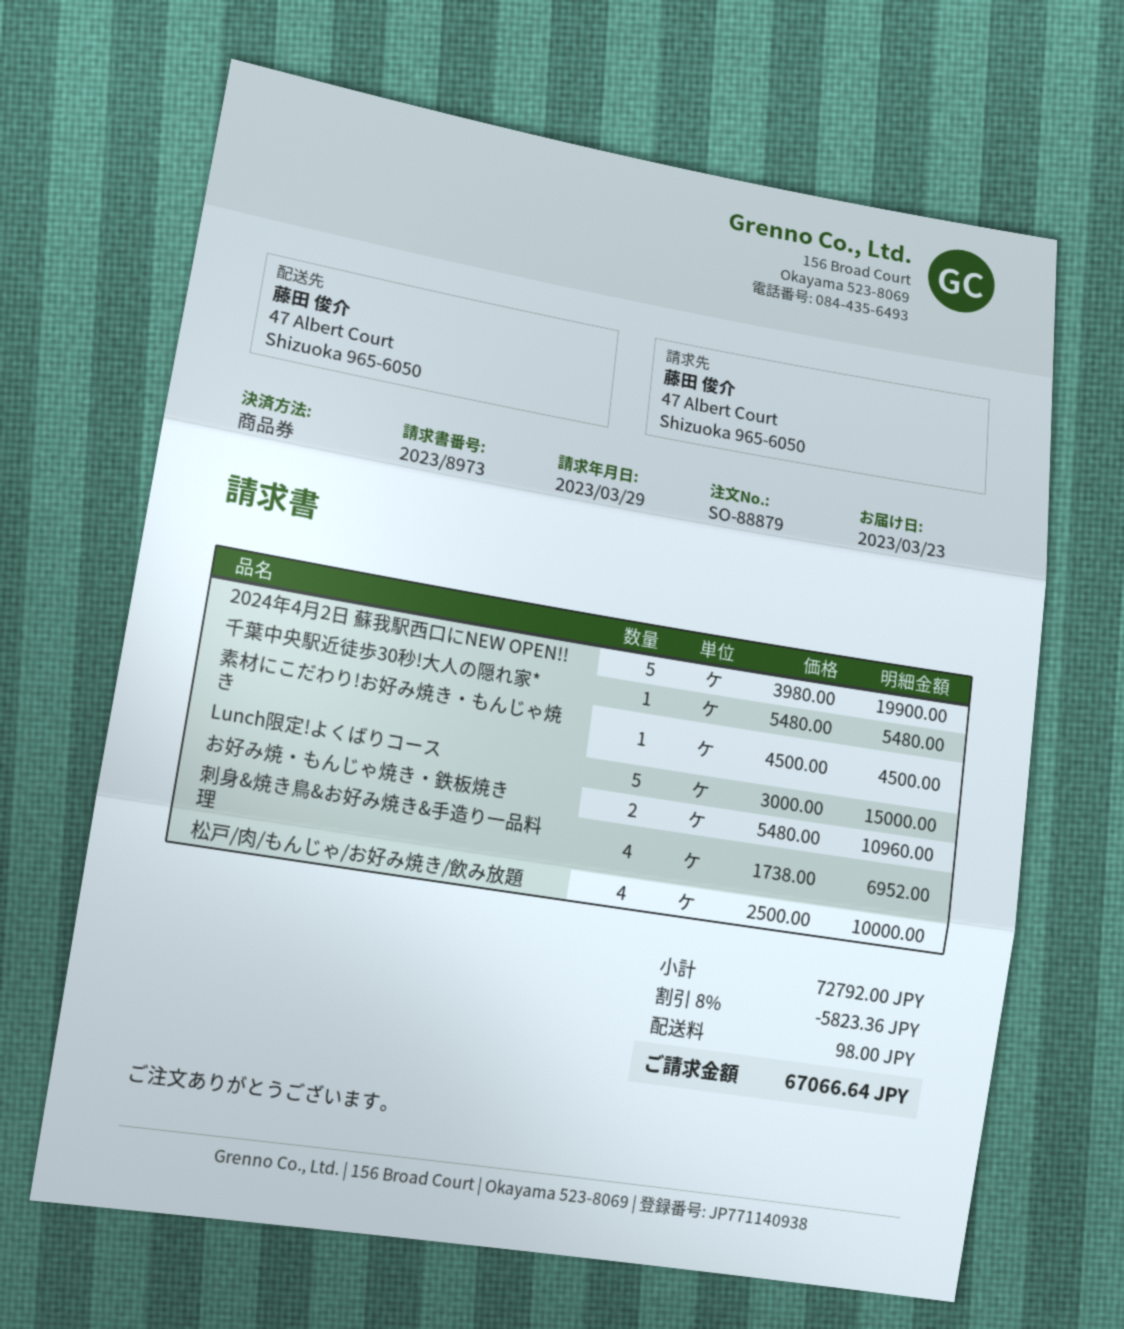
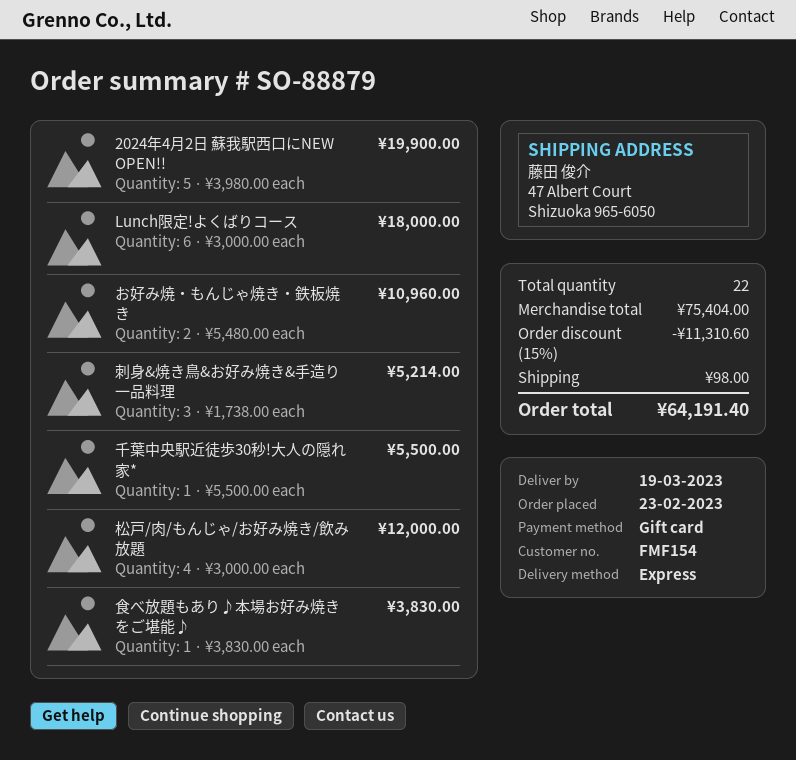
delivery date: 2023-03-23 -> 2023-03-19
千葉中央駅近徒歩30秒!大人の隠れ家*: 1 x 5480.00 = 5480.00 -> 1 x 5500.00 = 5500.00
素材にこだわり!お好み焼き・もんじゃ焼き: 1 x 4500.00 = 4500.00 -> none
Lunch限定!よくばりコース: 5 x 3000.00 = 15000.00 -> 6 x 3000.00 = 18000.00
刺身&焼き鳥&お好み焼き&手造り一品料理: 4 x 1738.00 = 6952.00 -> 3 x 1738.00 = 5214.00
松戸/肉/もんじゃ/お好み焼き/飲み放題: 4 x 2500.00 = 10000.00 -> 4 x 3000.00 = 12000.00
食べ放題もあり♪本場お好み焼きをご堪能♪: none -> 1 x 3830.00 = 3830.00
subtotal: 72792.00 -> 75404.00
discount: 8% = 5823.36 -> 15% = 11310.60
total: 67066.64 -> 64191.40

